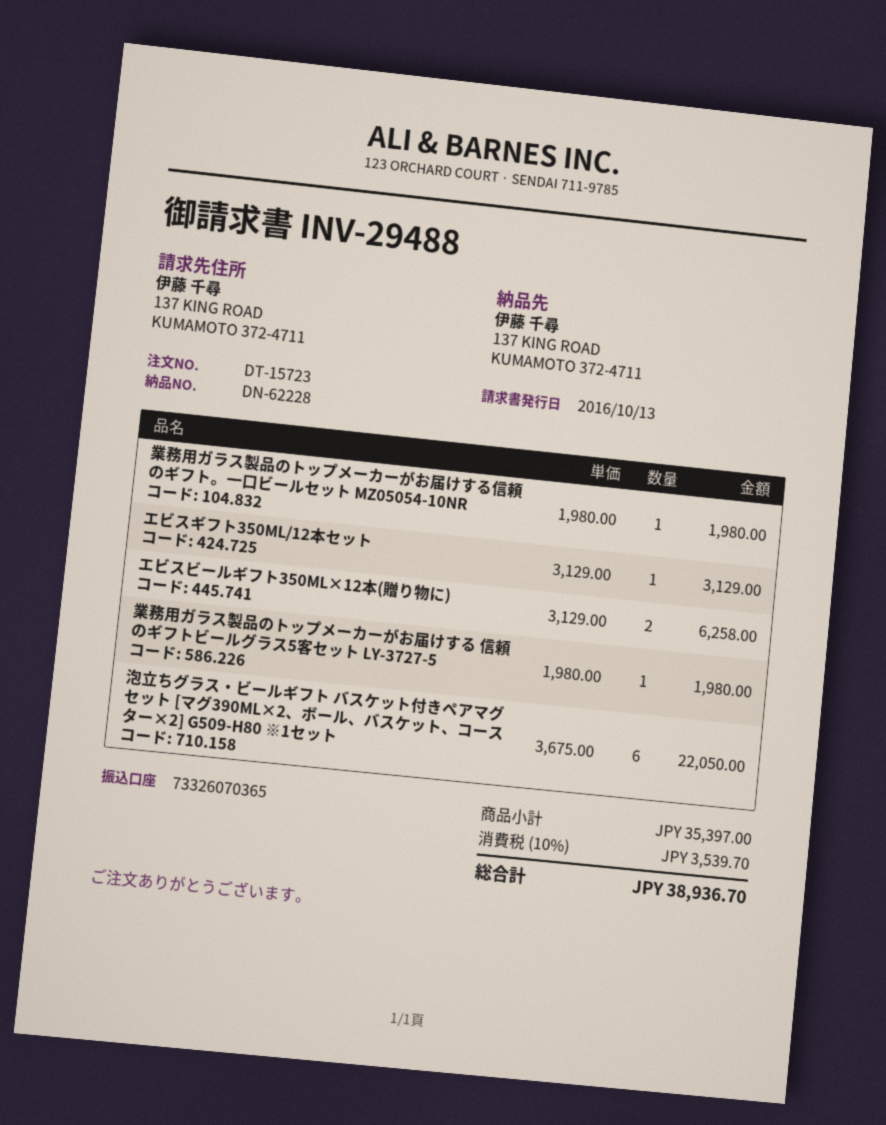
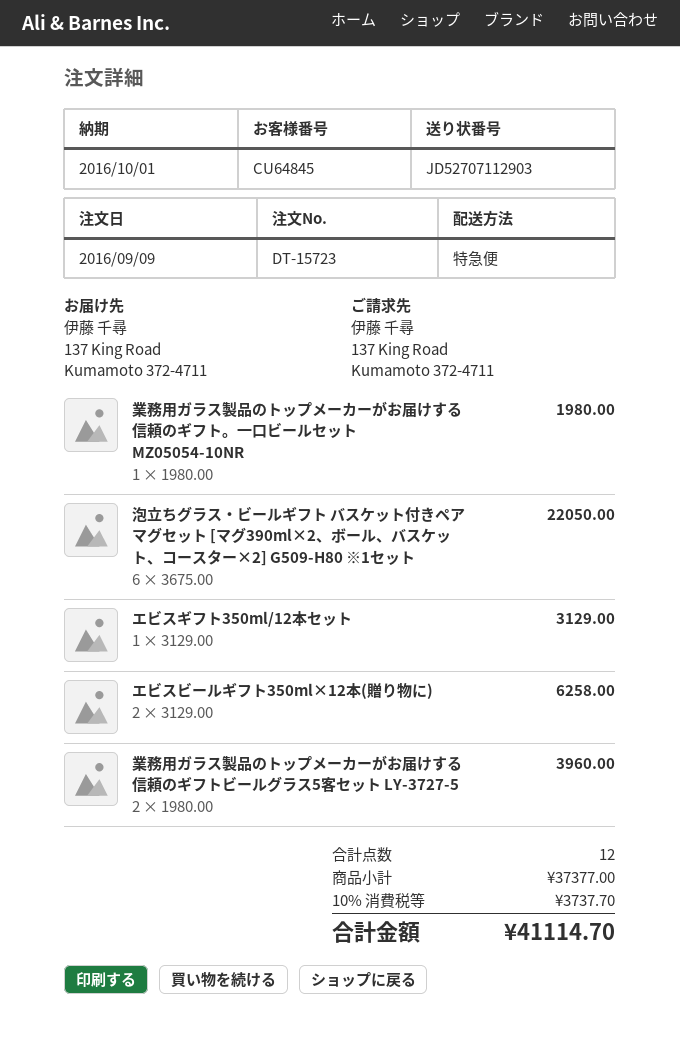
業務用ガラス製品のトップメーカーがお届けする 信頼のギフトビールグラス5客セット LY-3727-5: 1 x 1980.00 = 1980.00 -> 2 x 1980.00 = 3960.00
subtotal: 35397.00 -> 37377.00
tax: 10% = 3539.70 -> 10% = 3737.70
total: 38936.70 -> 41114.70

